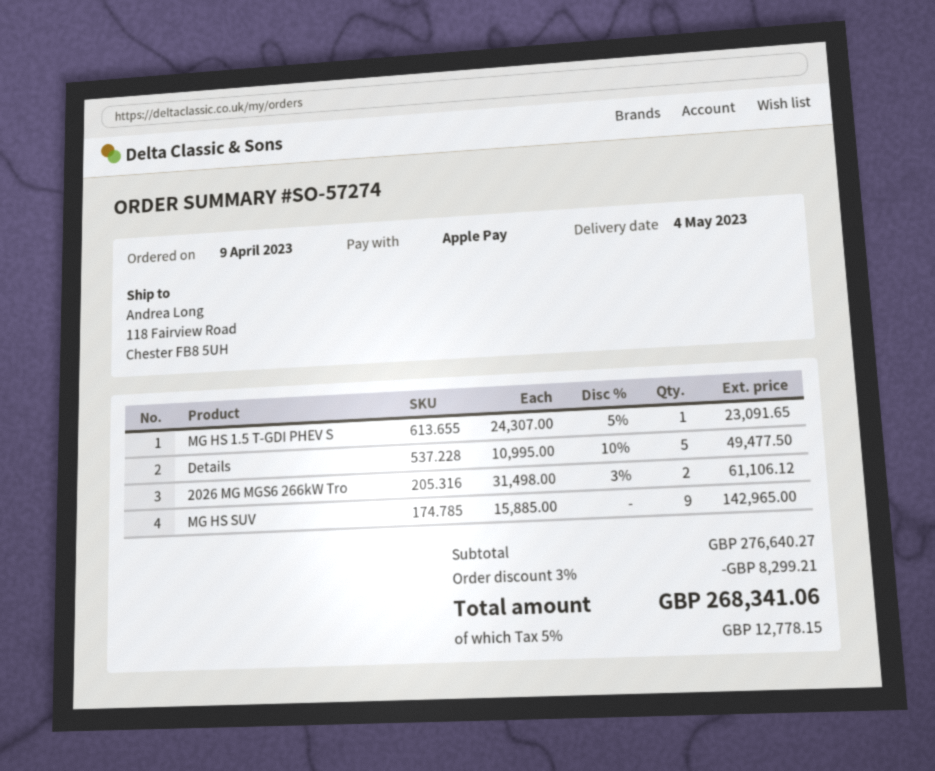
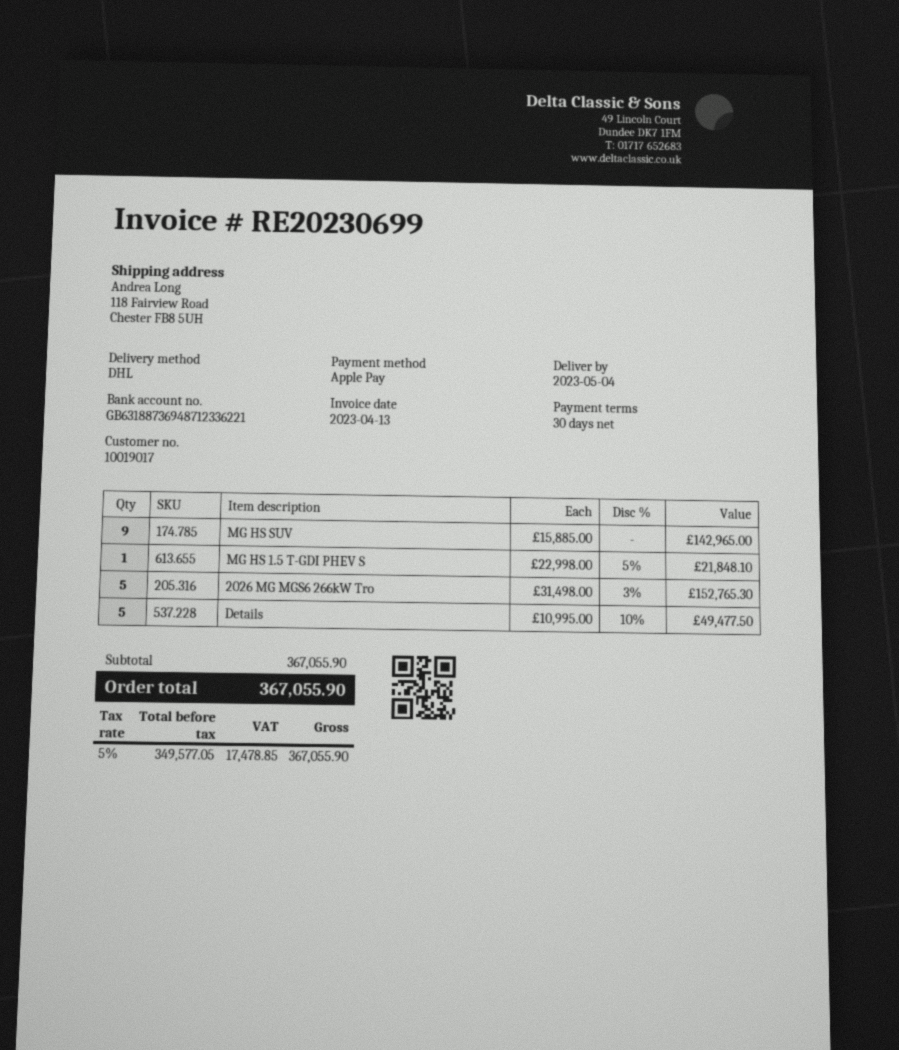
MG HS 1.5 T-GDI PHEV S: 1 x 24307.00 - 5% = 23091.65 -> 1 x 22998.00 - 5% = 21848.10
2026 MG MGS6 266kW Tro: 2 x 31498.00 - 3% = 61106.12 -> 5 x 31498.00 - 3% = 152765.30
subtotal: 276640.27 -> 367055.90
discount: 3% = 8299.21 -> none
tax: 5% = 12778.15 -> 5% = 17478.85
total: 268341.06 -> 367055.90

